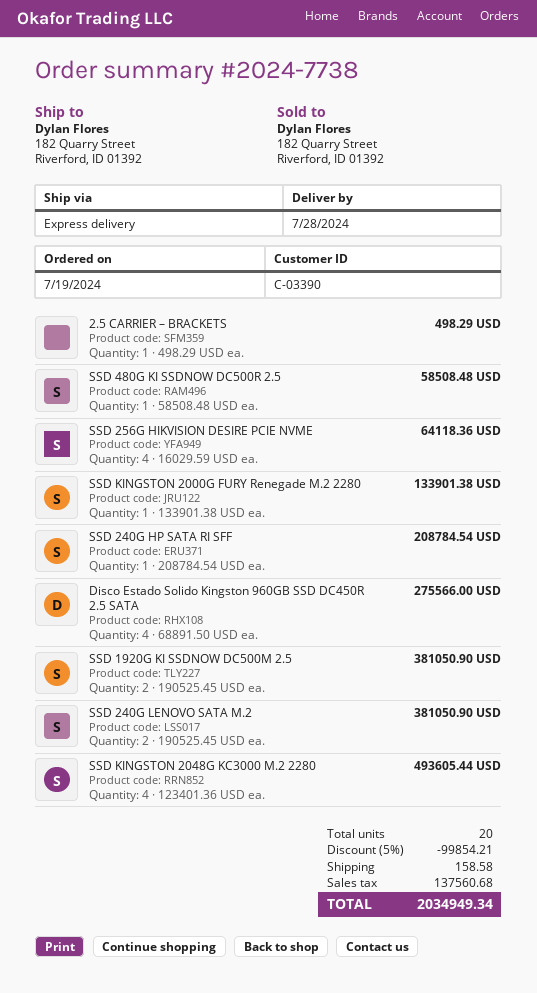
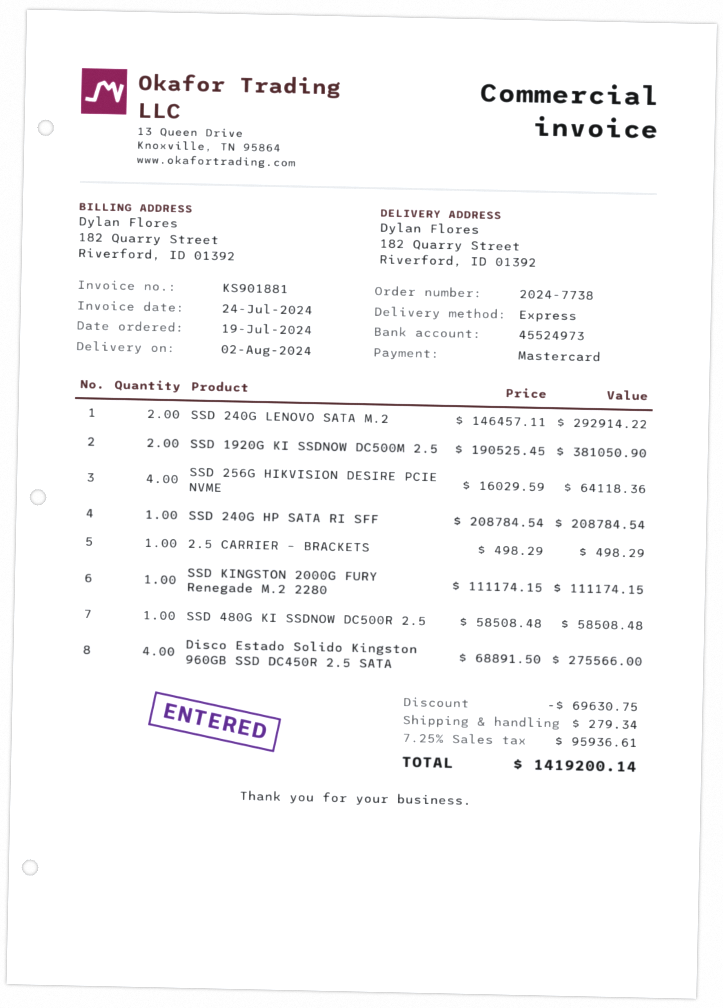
delivery date: 2024-07-28 -> 2024-08-02
SSD KINGSTON 2000G FURY Renegade M.2 2280: 1 x 133901.38 = 133901.38 -> 1 x 111174.15 = 111174.15
SSD 240G LENOVO SATA M.2: 2 x 190525.45 = 381050.90 -> 2 x 146457.11 = 292914.22
SSD KINGSTON 2048G KC3000 M.2 2280: 4 x 123401.36 = 493605.44 -> none
discount: 99854.21 -> 69630.75
shipping: 158.58 -> 279.34
tax: 137560.68 -> 95936.61
total: 2034949.34 -> 1419200.14

